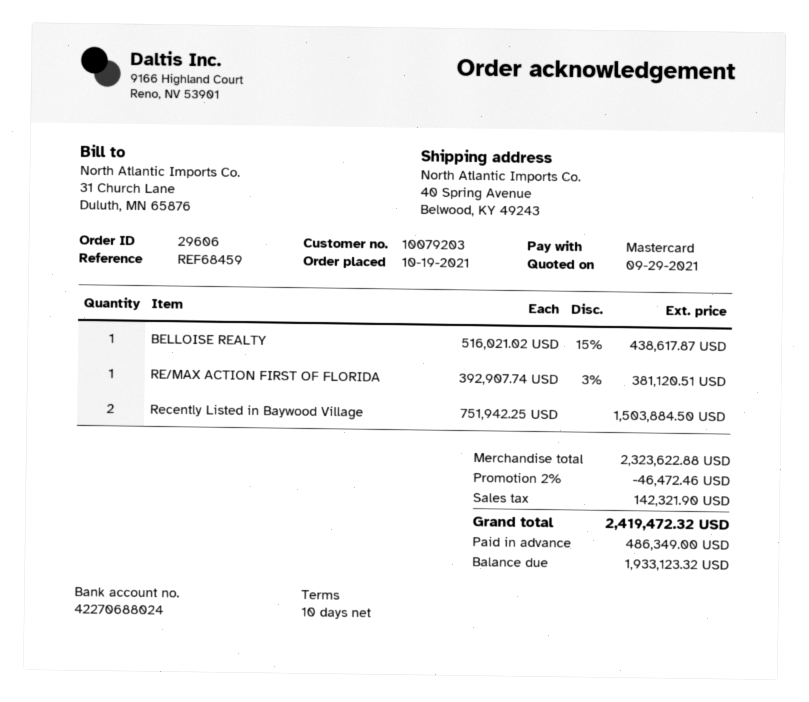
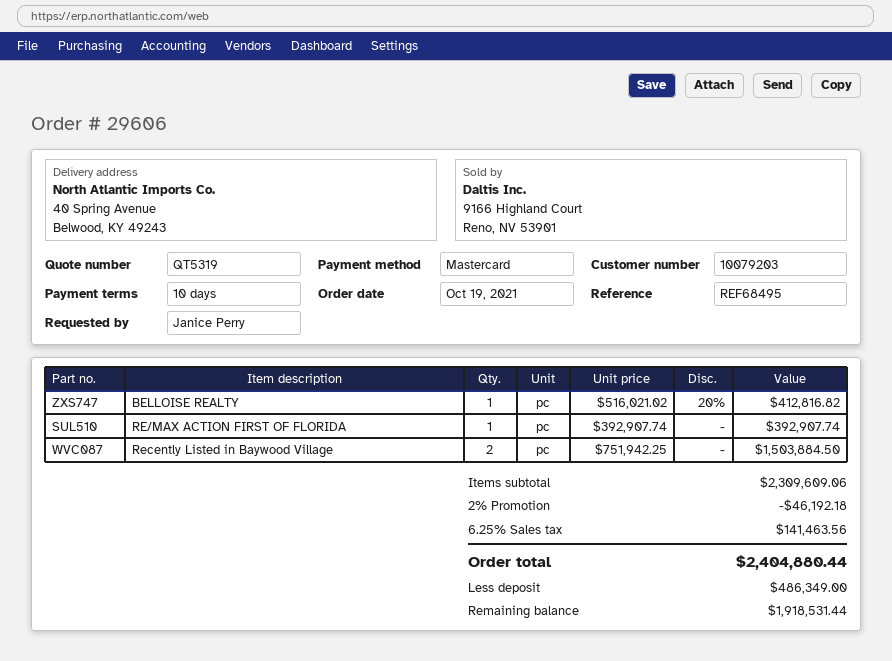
reference: REF68459 -> REF68495
BELLOISE REALTY: 1 x 516021.02 - 15% = 438617.87 -> 1 x 516021.02 - 20% = 412816.82
RE/MAX ACTION FIRST OF FLORIDA: 1 x 392907.74 - 3% = 381120.51 -> 1 x 392907.74 = 392907.74
subtotal: 2323622.88 -> 2309609.06
discount: 2% = 46472.46 -> 2% = 46192.18
tax: 142321.90 -> 141463.56
total: 2419472.32 -> 2404880.44
balance: 1933123.32 -> 1918531.44

